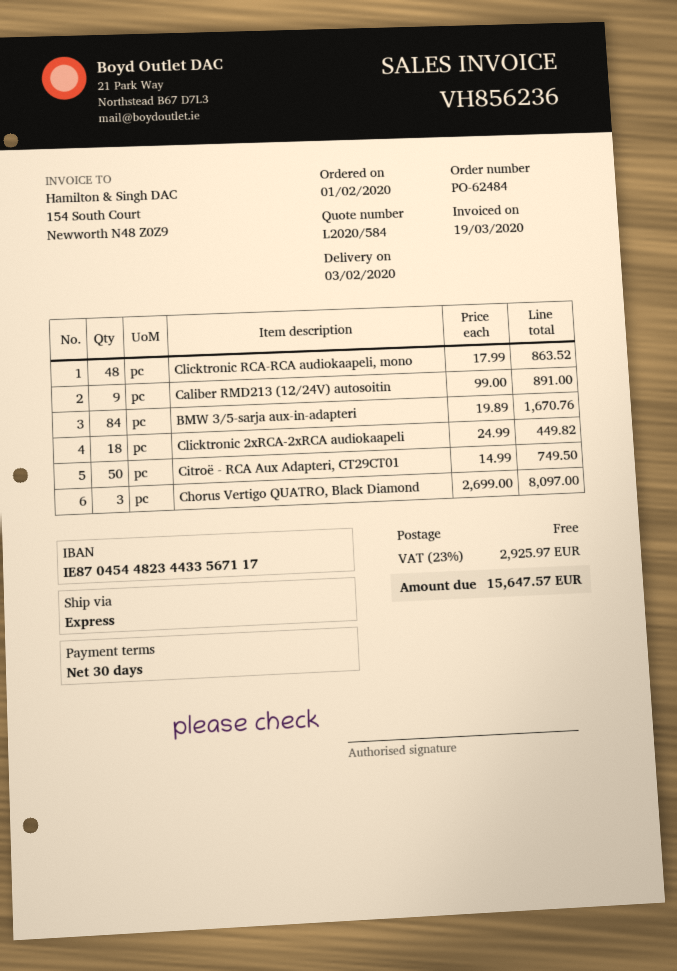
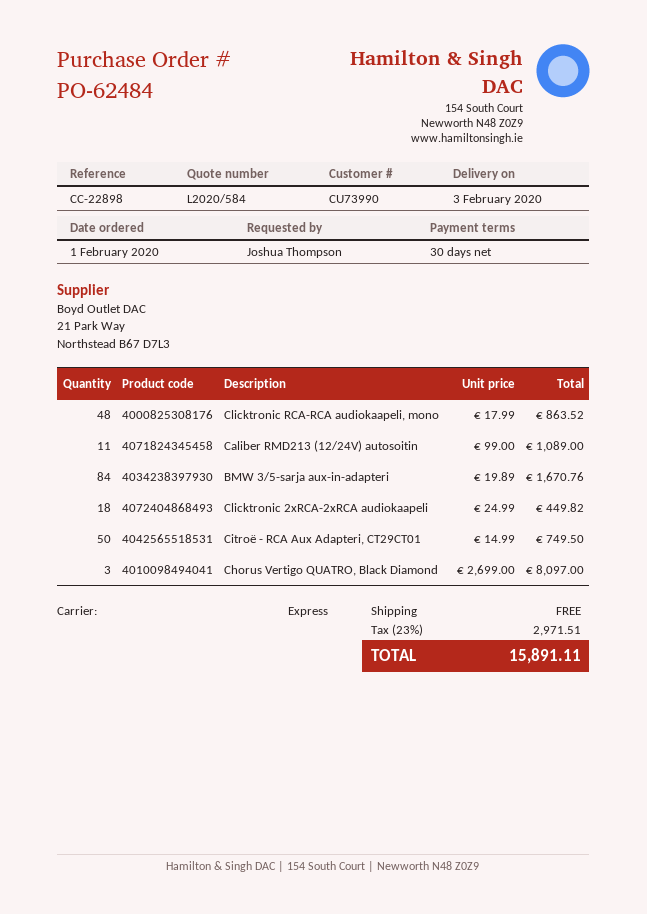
Caliber RMD213 (12/24V) autosoitin: 9 x 99.00 = 891.00 -> 11 x 99.00 = 1089.00
tax: 23% = 2925.97 -> 23% = 2971.51
total: 15647.57 -> 15891.11

